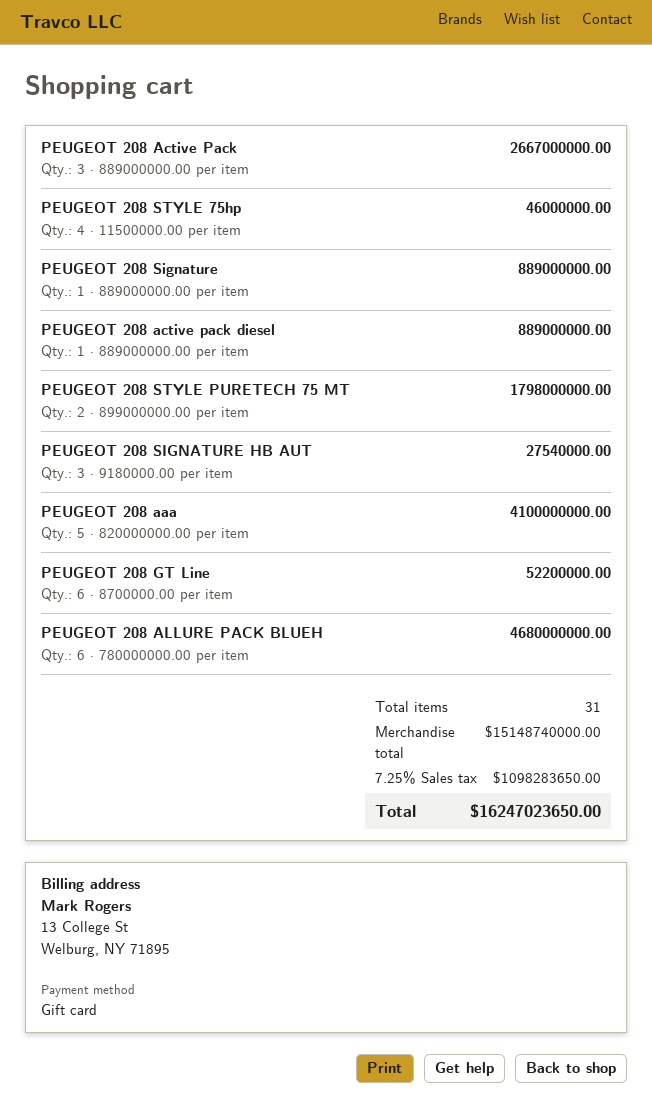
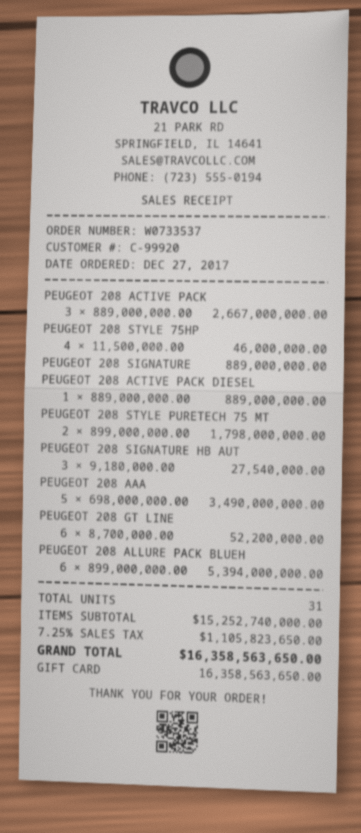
PEUGEOT 208 aaa: 5 x 820000000.00 = 4100000000.00 -> 5 x 698000000.00 = 3490000000.00
PEUGEOT 208 ALLURE PACK BLUEH: 6 x 780000000.00 = 4680000000.00 -> 6 x 899000000.00 = 5394000000.00
subtotal: 15148740000.00 -> 15252740000.00
tax: 7.25% = 1098283650.00 -> 7.25% = 1105823650.00
total: 16247023650.00 -> 16358563650.00

